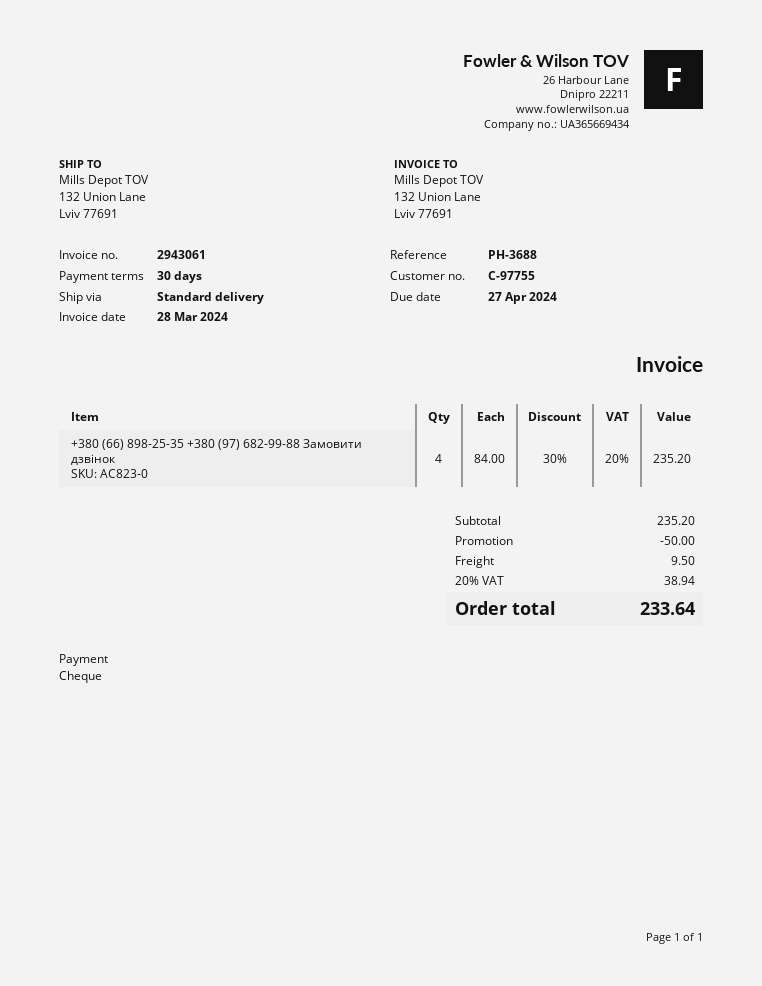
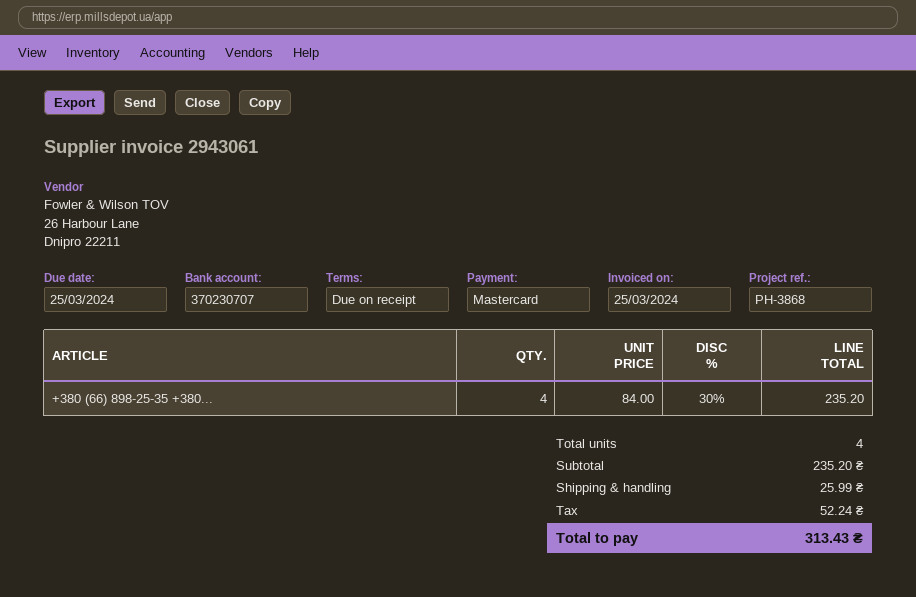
invoice date: 2024-03-28 -> 2024-03-25
payment terms: 30 days -> on receipt
due date: 2024-04-27 -> 2024-03-25
reference: PH-3688 -> PH-3868
payment method: cheque -> Mastercard
discount: 50.00 -> none
shipping: 9.50 -> 25.99
tax: 38.94 -> 52.24
total: 233.64 -> 313.43

